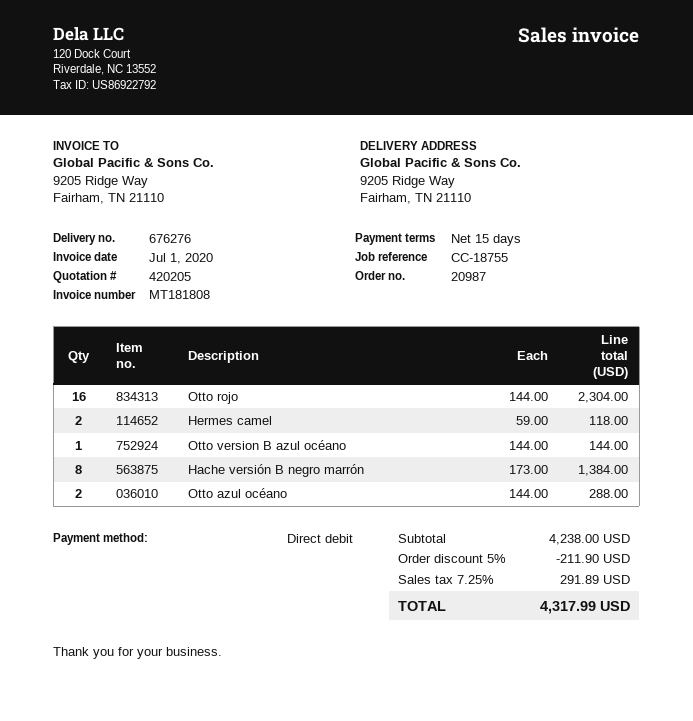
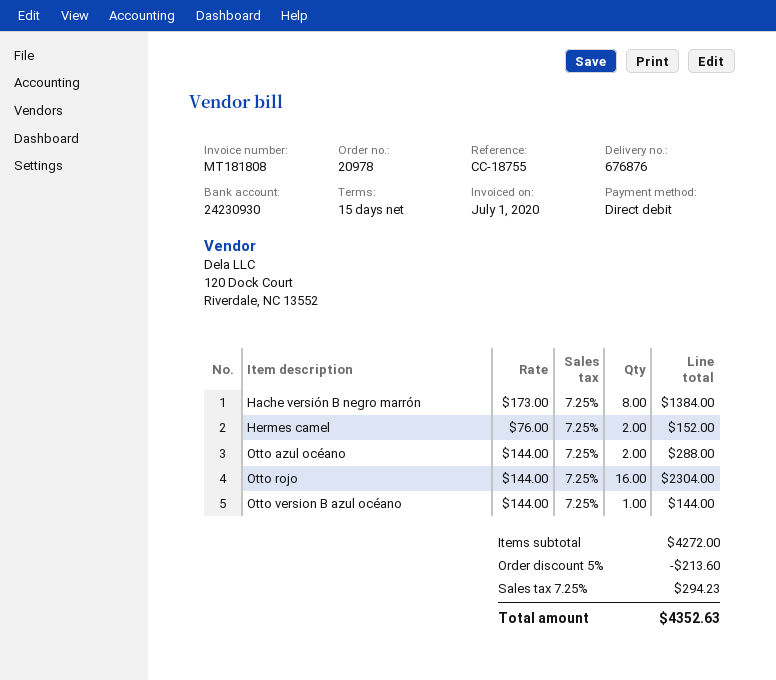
order number: 20987 -> 20978
delivery note number: 676276 -> 676876
Hermes camel: 2 x 59.00 = 118.00 -> 2 x 76.00 = 152.00
subtotal: 4238.00 -> 4272.00
discount: 5% = 211.90 -> 5% = 213.60
tax: 7.25% = 291.89 -> 7.25% = 294.23
total: 4317.99 -> 4352.63

